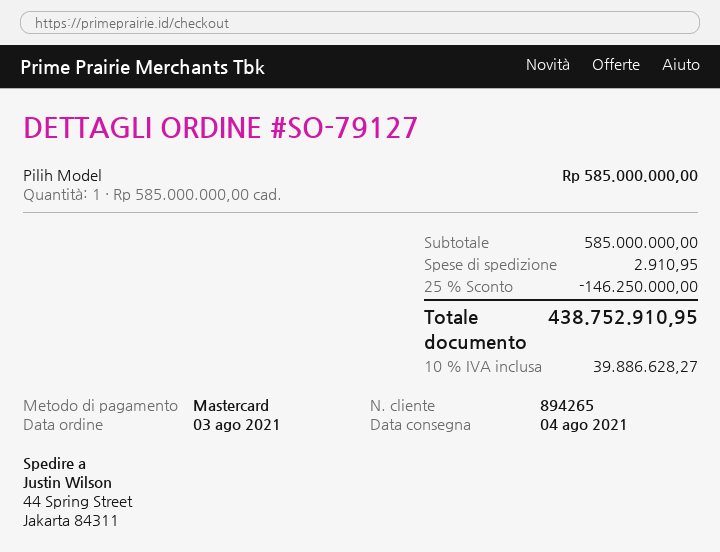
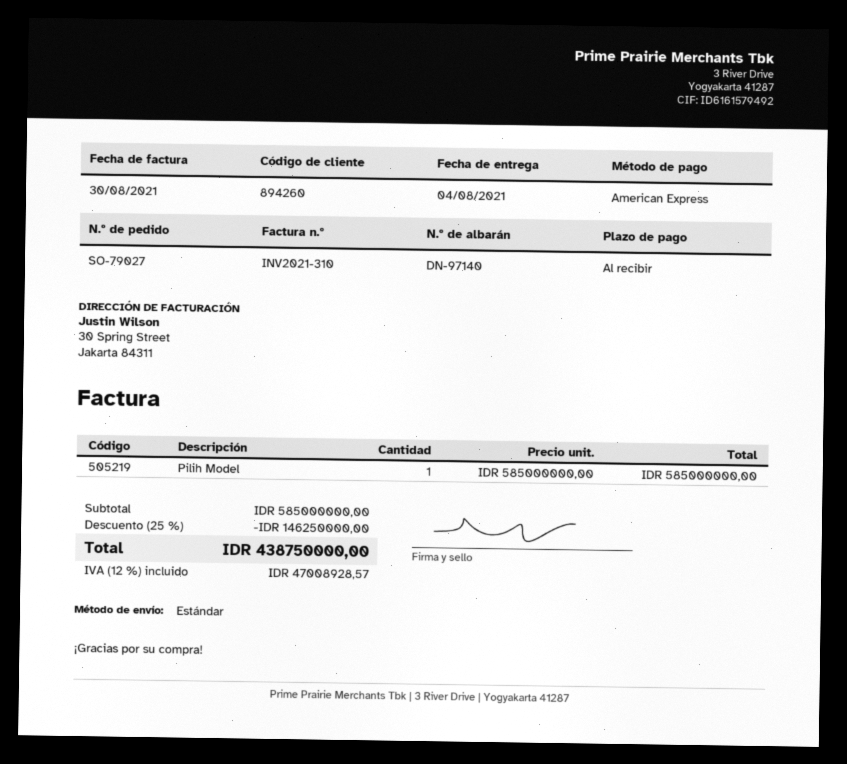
order number: SO-79127 -> SO-79027
customer number: 894265 -> 894260
payment method: Mastercard -> American Express
shipping: 2910.95 -> none
tax: 10% = 39886628.27 -> 12% = 47008928.57
total: 438752910.95 -> 438750000.00

